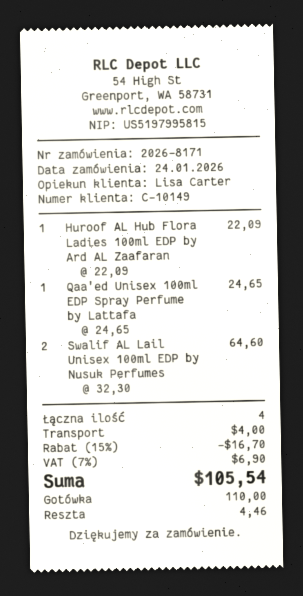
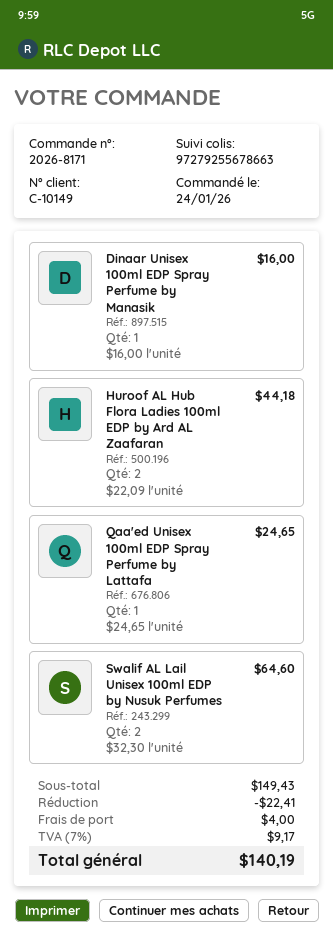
Huroof AL Hub Flora Ladies 100ml EDP by Ard AL Zaafaran: 1 x 22.09 = 22.09 -> 2 x 22.09 = 44.18
Dinaar Unisex 100ml EDP Spray Perfume by Manasik: none -> 1 x 16.00 = 16.00
discount: 16.70 -> 22.41
tax: 7% = 6.90 -> 7% = 9.17
total: 105.54 -> 140.19

